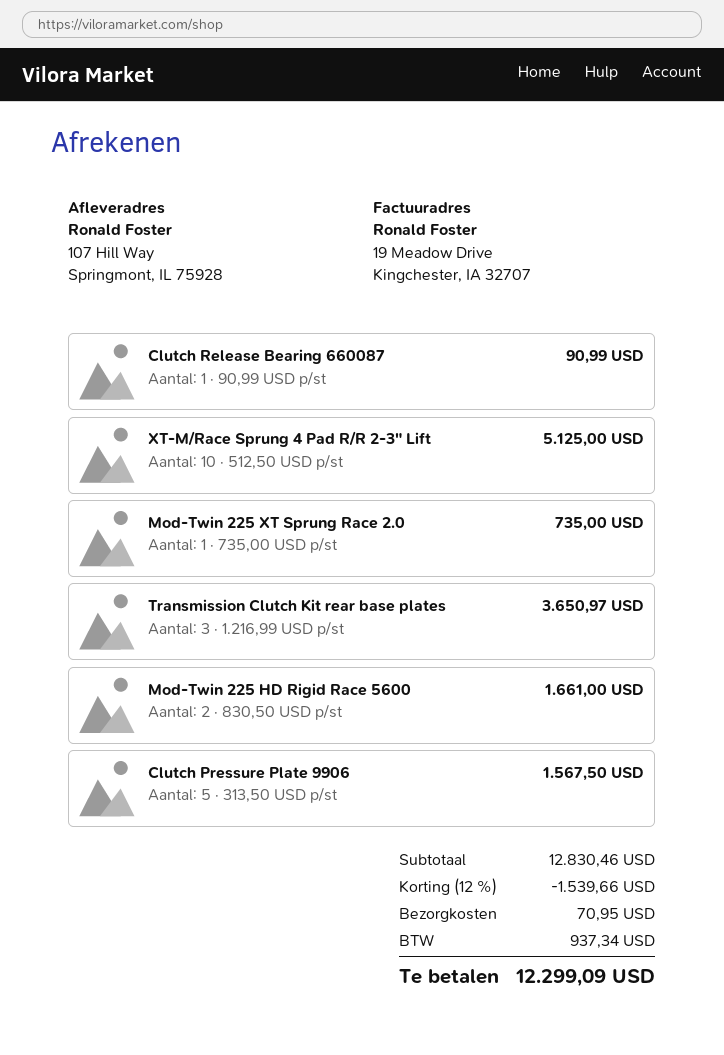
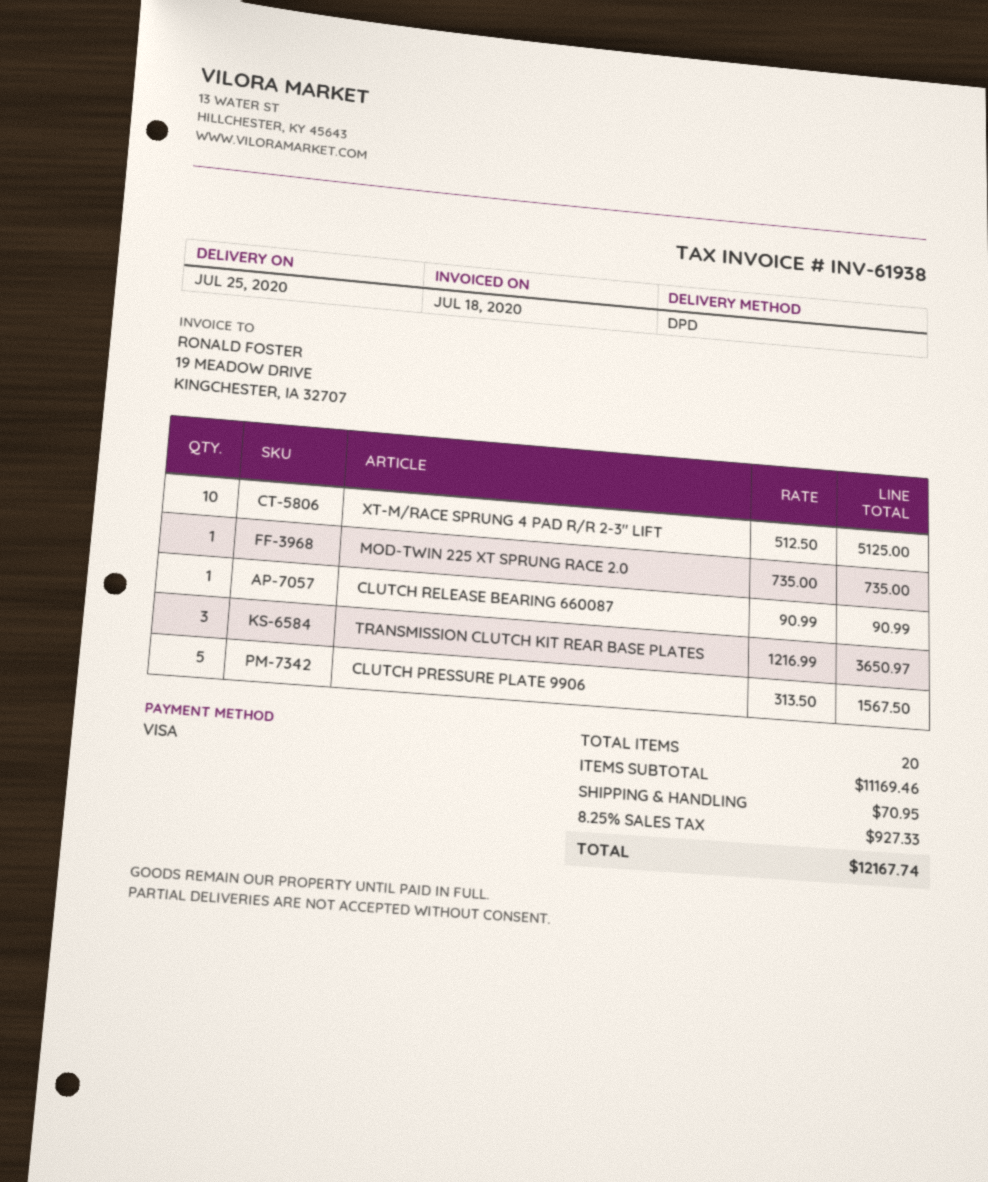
Mod-Twin 225 HD Rigid Race 5600: 2 x 830.50 = 1661.00 -> none
subtotal: 12830.46 -> 11169.46
discount: 12% = 1539.66 -> none
tax: 937.34 -> 927.33
total: 12299.09 -> 12167.74

